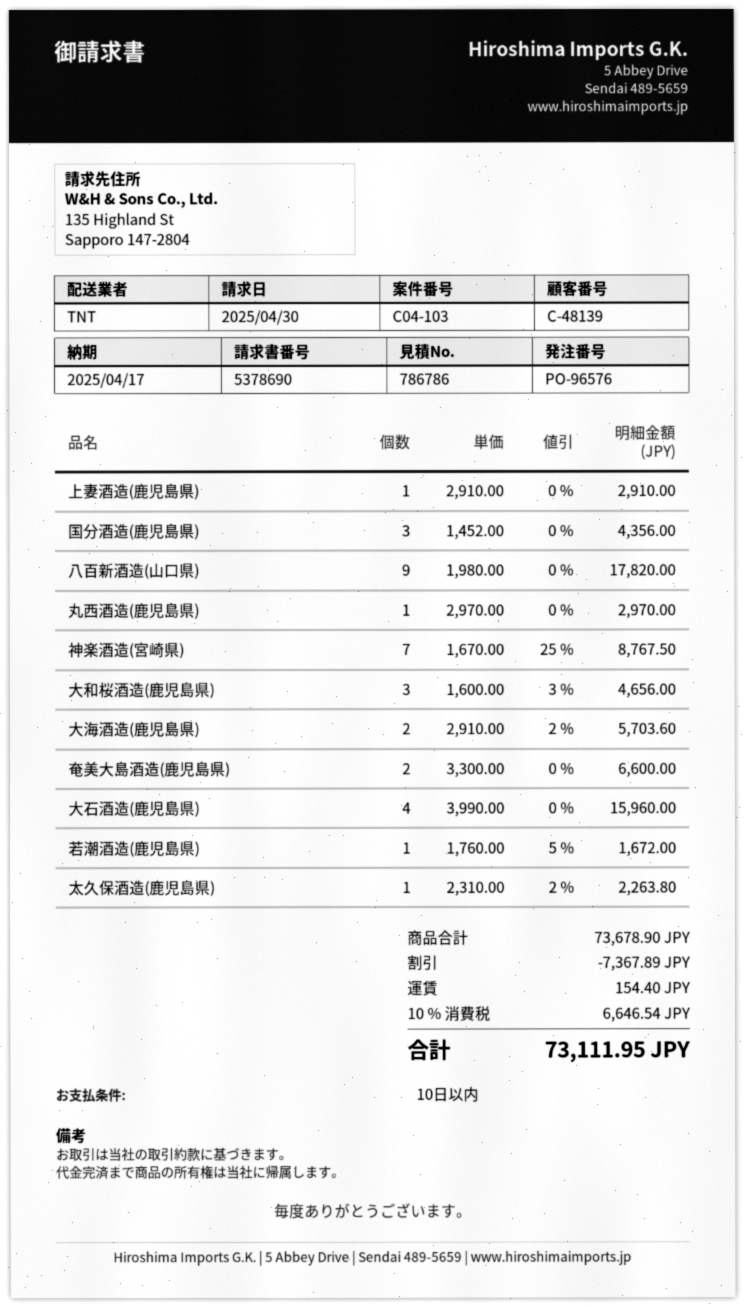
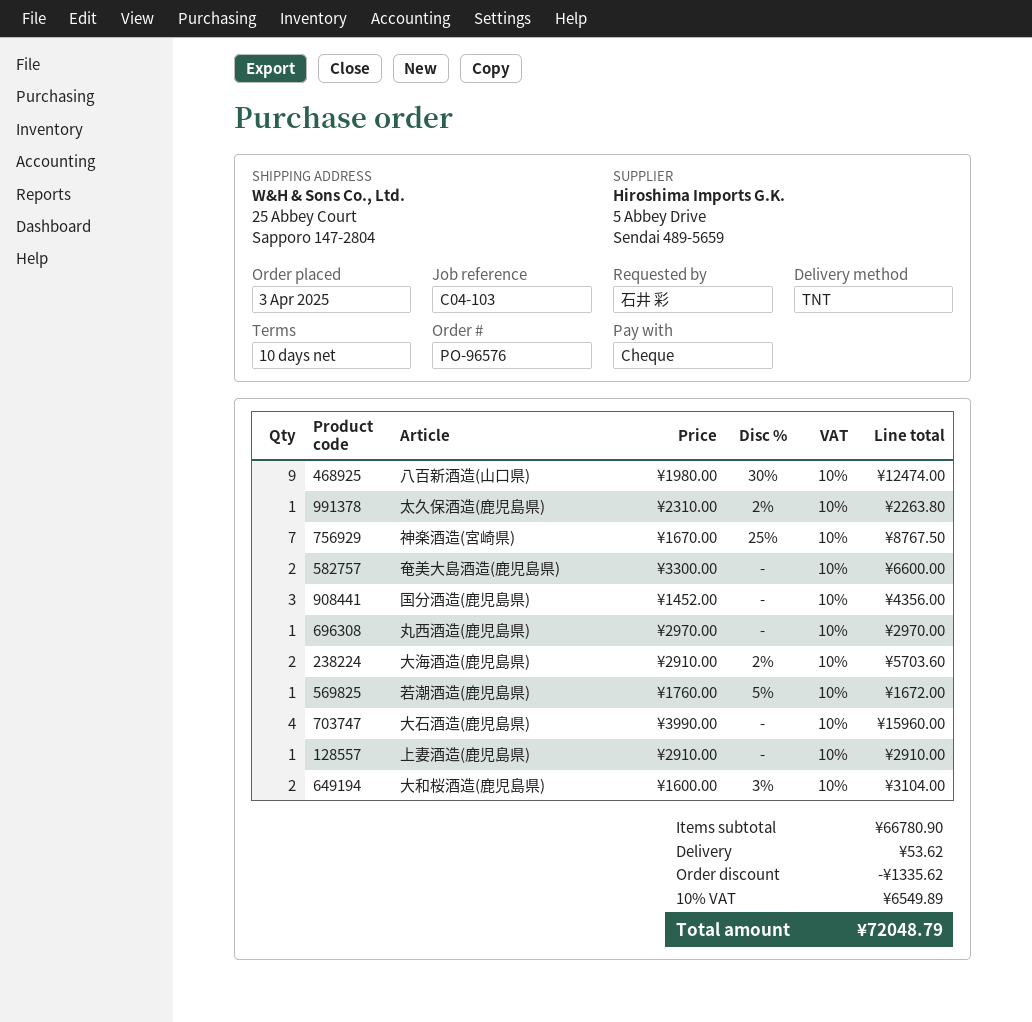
八百新酒造(山口県): 9 x 1980.00 = 17820.00 -> 9 x 1980.00 - 30% = 12474.00
大和桜酒造(鹿児島県): 3 x 1600.00 - 3% = 4656.00 -> 2 x 1600.00 - 3% = 3104.00
subtotal: 73678.90 -> 66780.90
discount: 7367.89 -> 1335.62
shipping: 154.40 -> 53.62
tax: 10% = 6646.54 -> 10% = 6549.89
total: 73111.95 -> 72048.79

